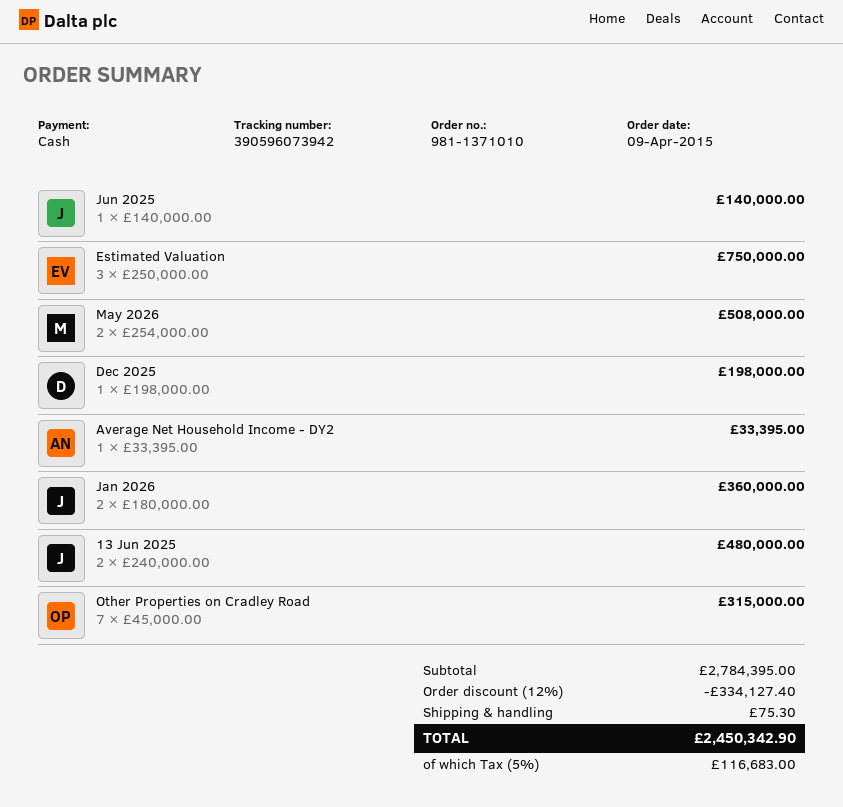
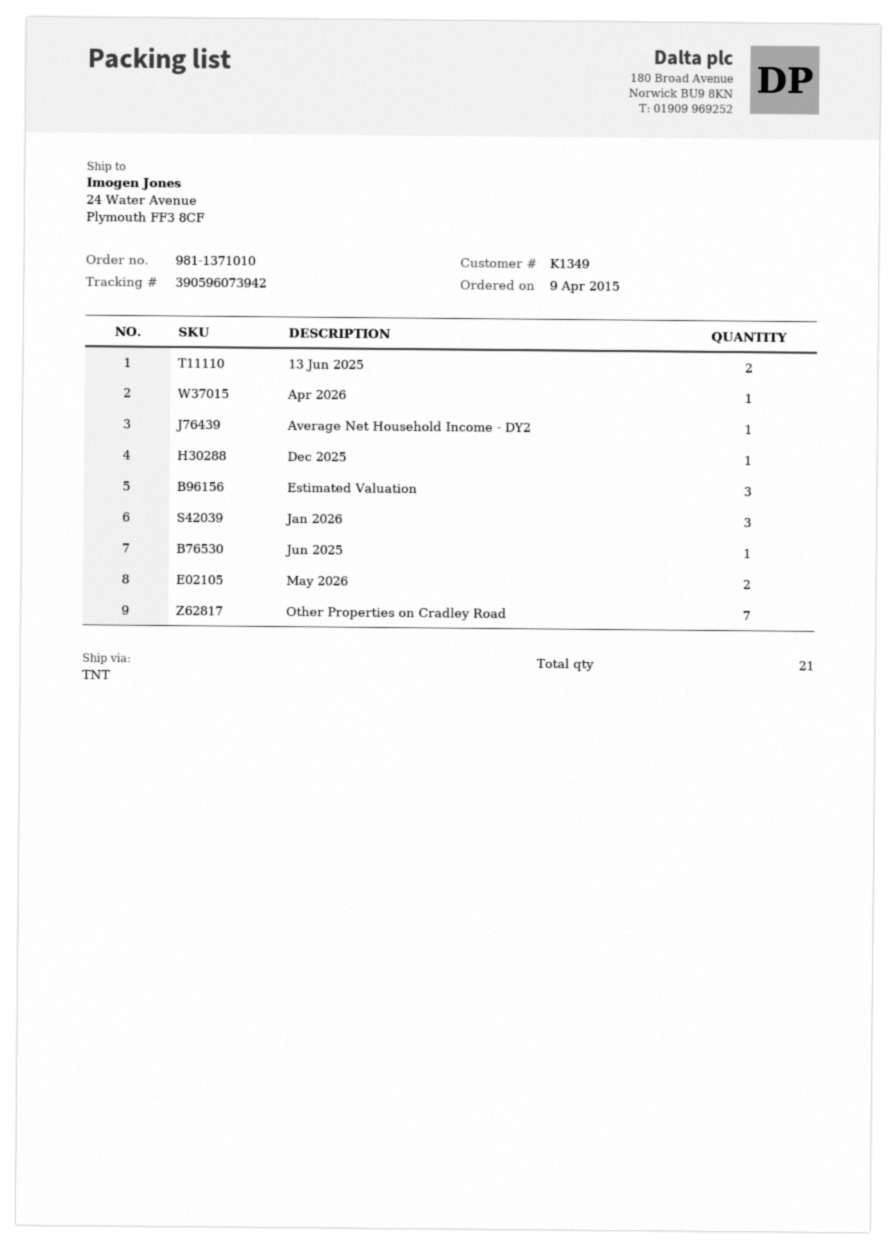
Jan 2026: 2 -> 3
Apr 2026: none -> 1

